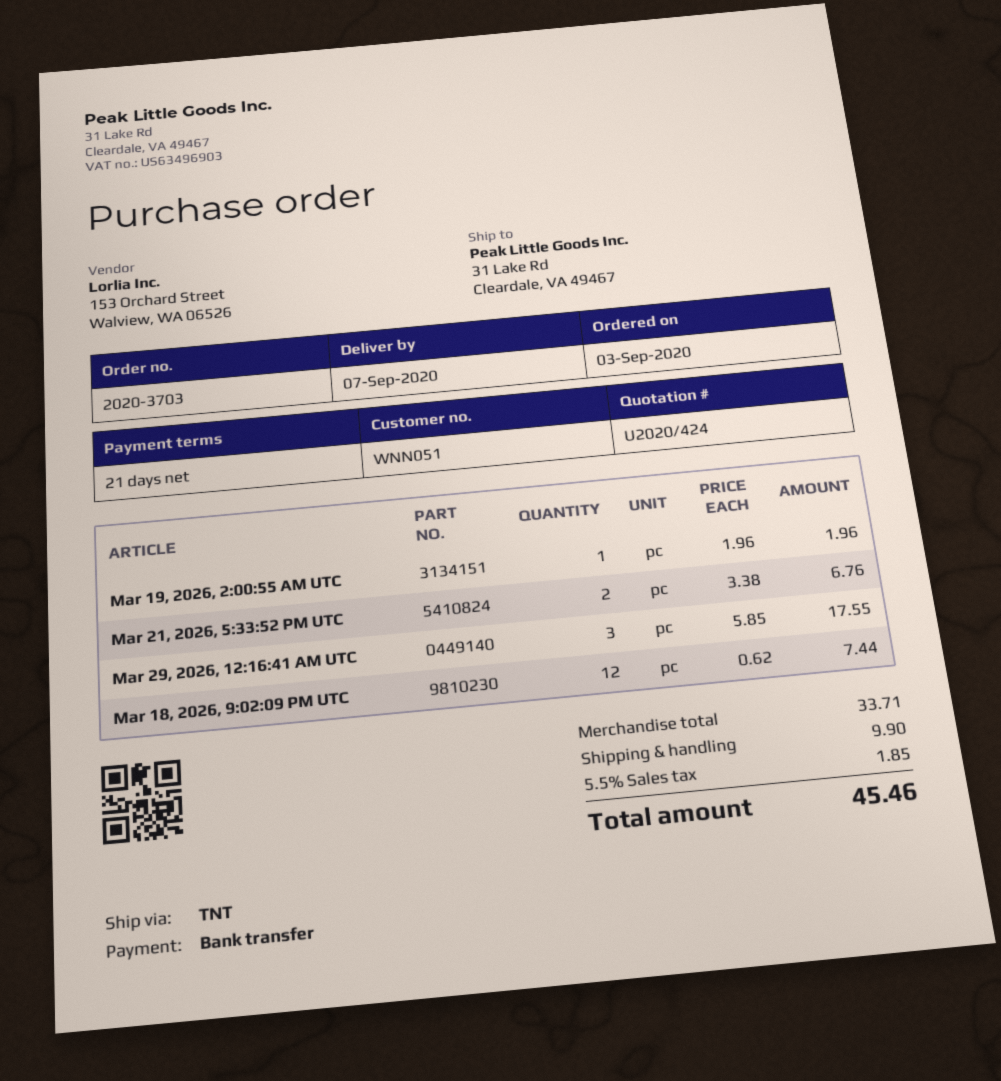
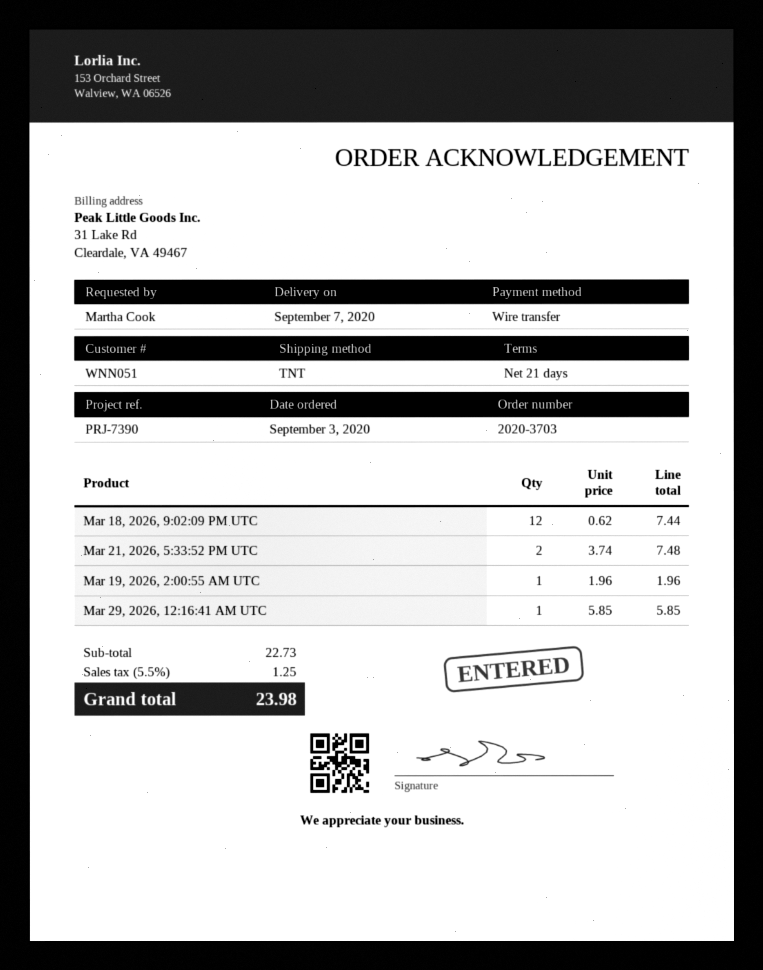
Mar 21, 2026, 5:33:52 PM UTC: 2 x 3.38 = 6.76 -> 2 x 3.74 = 7.48
Mar 29, 2026, 12:16:41 AM UTC: 3 x 5.85 = 17.55 -> 1 x 5.85 = 5.85
subtotal: 33.71 -> 22.73
shipping: 9.90 -> none
tax: 5.5% = 1.85 -> 5.5% = 1.25
total: 45.46 -> 23.98

